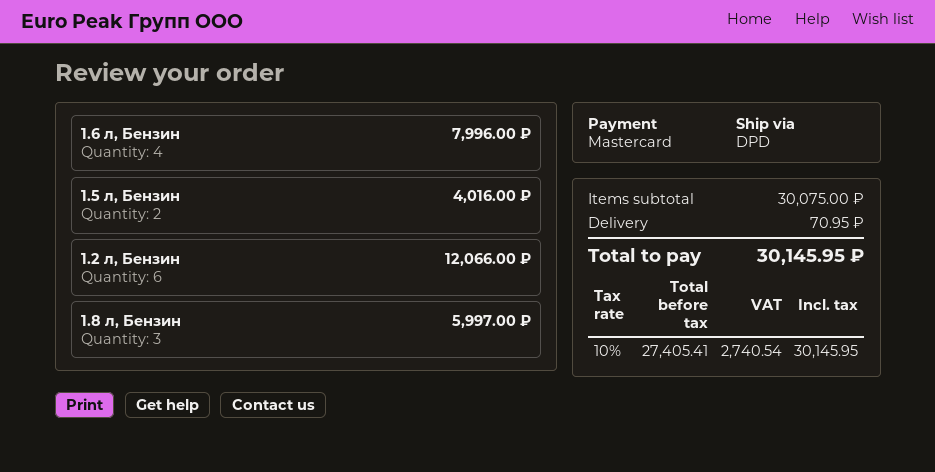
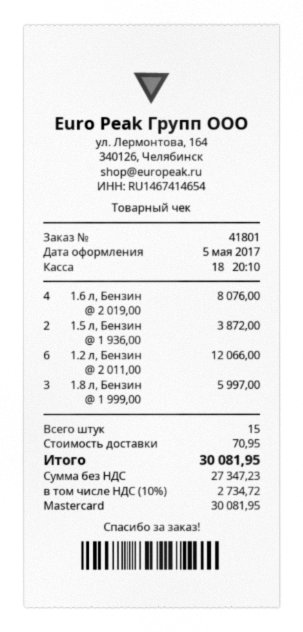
1.6 л, Бензин: 4 for 7996.00 -> 4 for 8076.00
1.5 л, Бензин: 2 for 4016.00 -> 2 for 3872.00
net: 27405.41 -> 27347.23
tax: 10% = 2740.54 -> 10% = 2734.72
total: 30145.95 -> 30081.95

